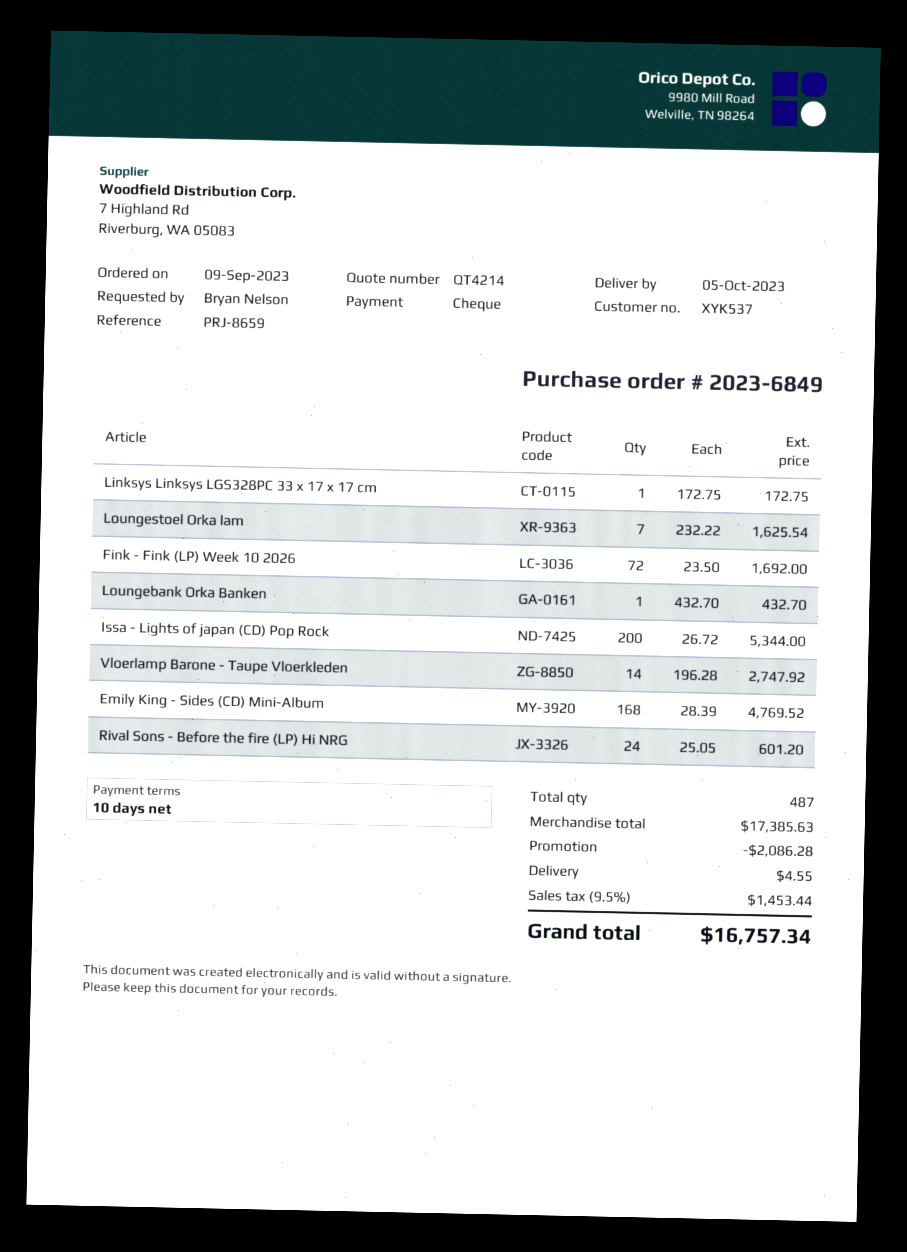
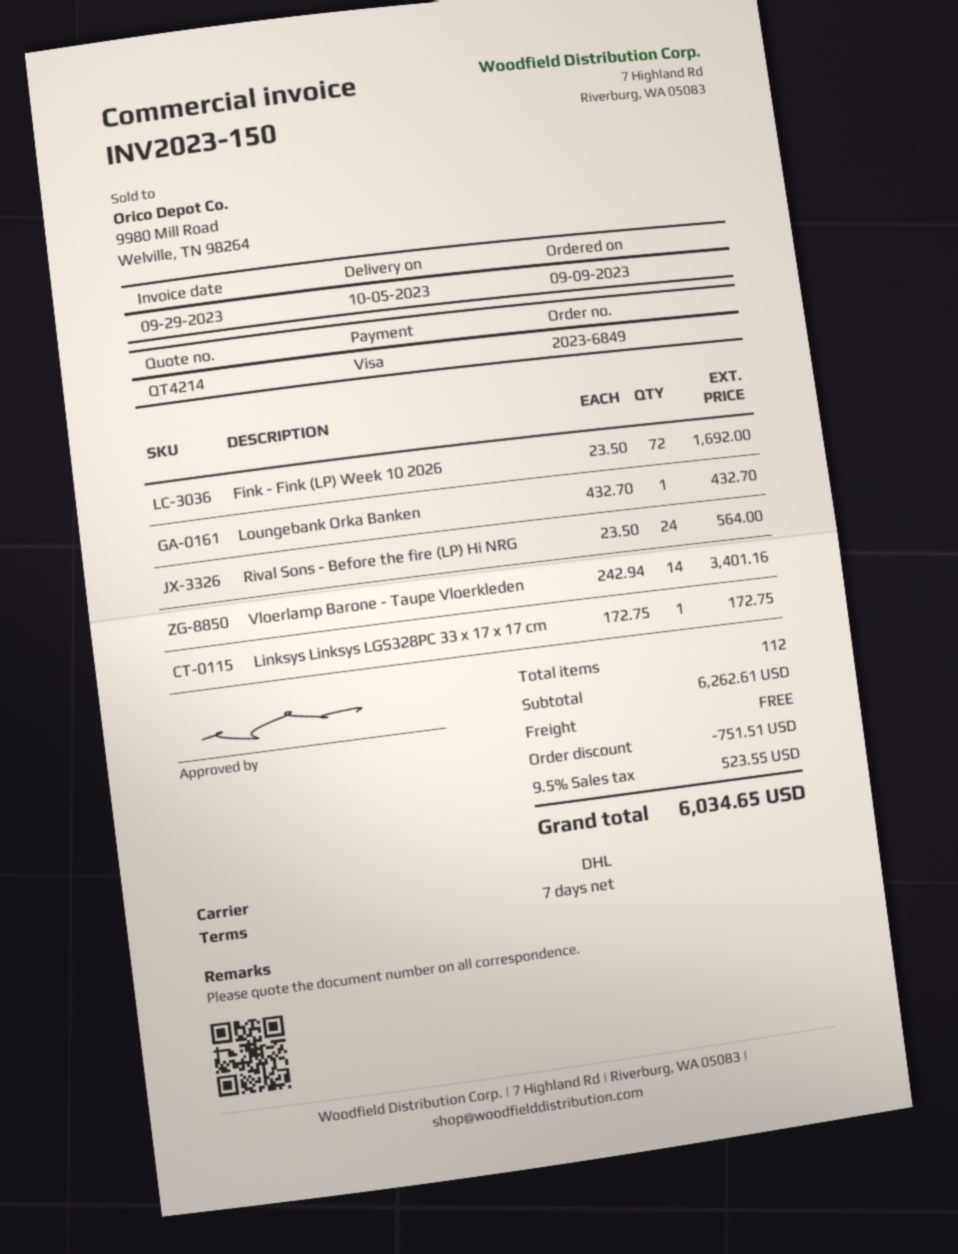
payment terms: 10 days -> 7 days
payment method: cheque -> Visa
Loungestoel Orka lam: 7 x 232.22 = 1625.54 -> none
Issa - Lights of japan (CD) Pop Rock: 200 x 26.72 = 5344.00 -> none
Vloerlamp Barone - Taupe Vloerkleden: 14 x 196.28 = 2747.92 -> 14 x 242.94 = 3401.16
Emily King - Sides (CD) Mini-Album: 168 x 28.39 = 4769.52 -> none
Rival Sons - Before the fire (LP) Hi NRG: 24 x 25.05 = 601.20 -> 24 x 23.50 = 564.00
total quantity: 487 -> 112
subtotal: 17385.63 -> 6262.61
discount: 2086.28 -> 751.51
shipping: 4.55 -> 0.00
tax: 9.5% = 1453.44 -> 9.5% = 523.55
total: 16757.34 -> 6034.65

